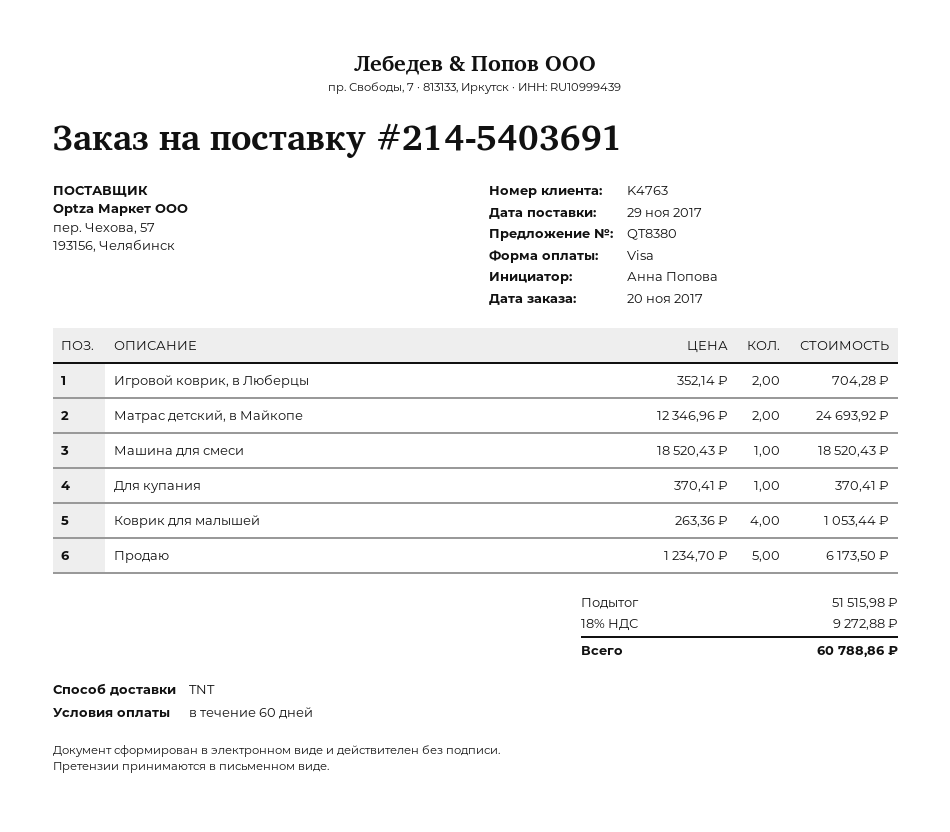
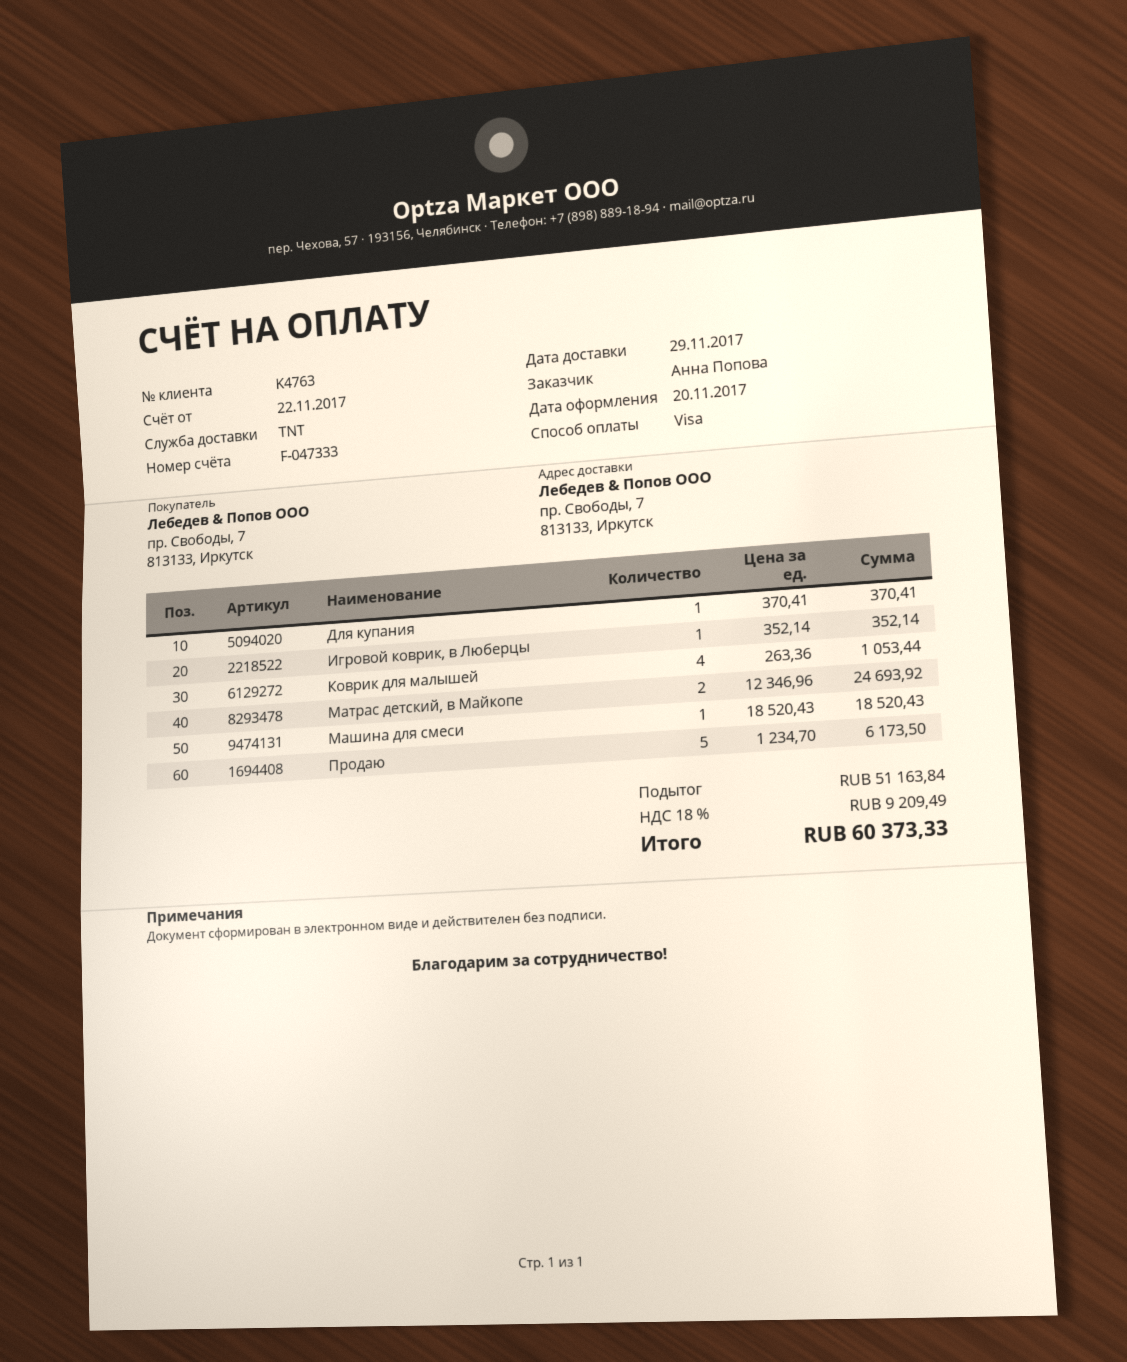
Игровой коврик, в Люберцы: 2 x 352.14 = 704.28 -> 1 x 352.14 = 352.14
subtotal: 51515.98 -> 51163.84
tax: 18% = 9272.88 -> 18% = 9209.49
total: 60788.86 -> 60373.33

